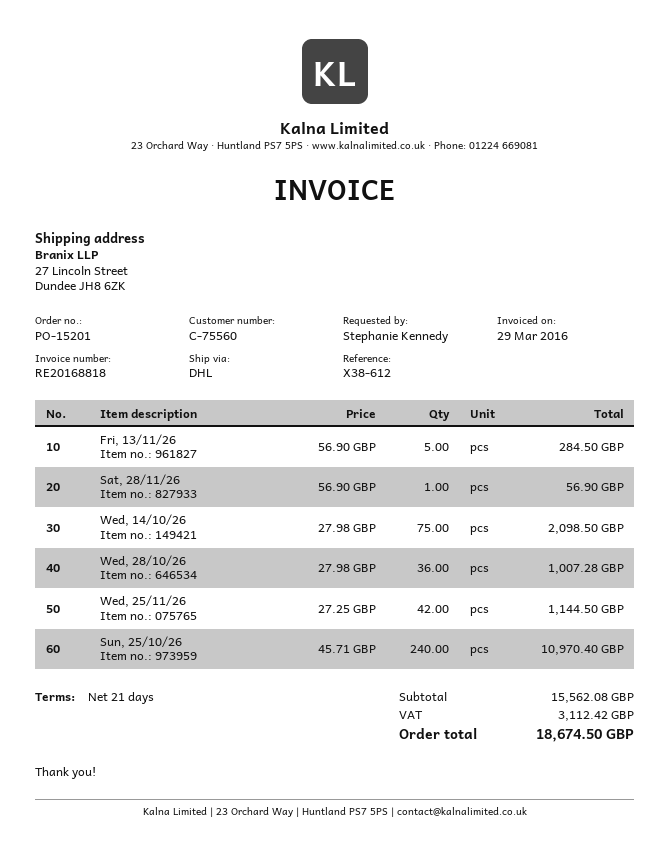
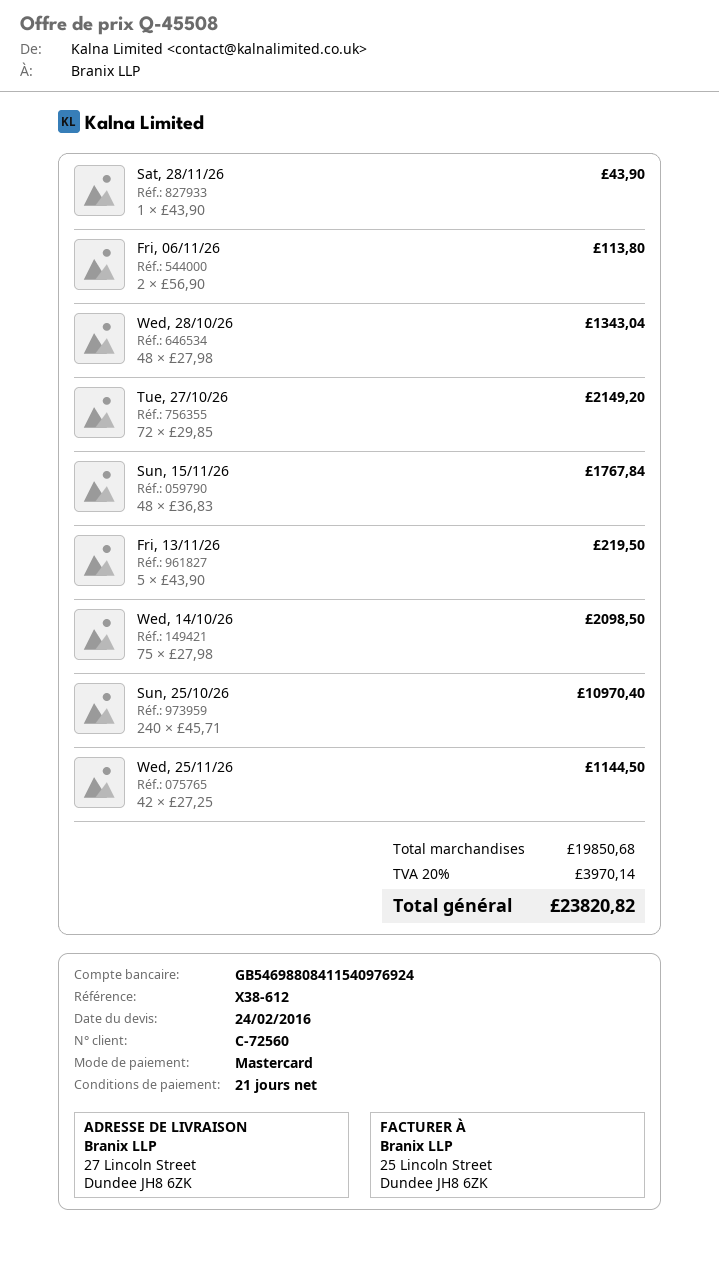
customer number: C-75560 -> C-72560
Fri, 13/11/26: 5 x 56.90 = 284.50 -> 5 x 43.90 = 219.50
Sat, 28/11/26: 1 x 56.90 = 56.90 -> 1 x 43.90 = 43.90
Wed, 28/10/26: 36 x 27.98 = 1007.28 -> 48 x 27.98 = 1343.04
Fri, 06/11/26: none -> 2 x 56.90 = 113.80
Tue, 27/10/26: none -> 72 x 29.85 = 2149.20
Sun, 15/11/26: none -> 48 x 36.83 = 1767.84
subtotal: 15562.08 -> 19850.68
tax: 3112.42 -> 3970.14
total: 18674.50 -> 23820.82

